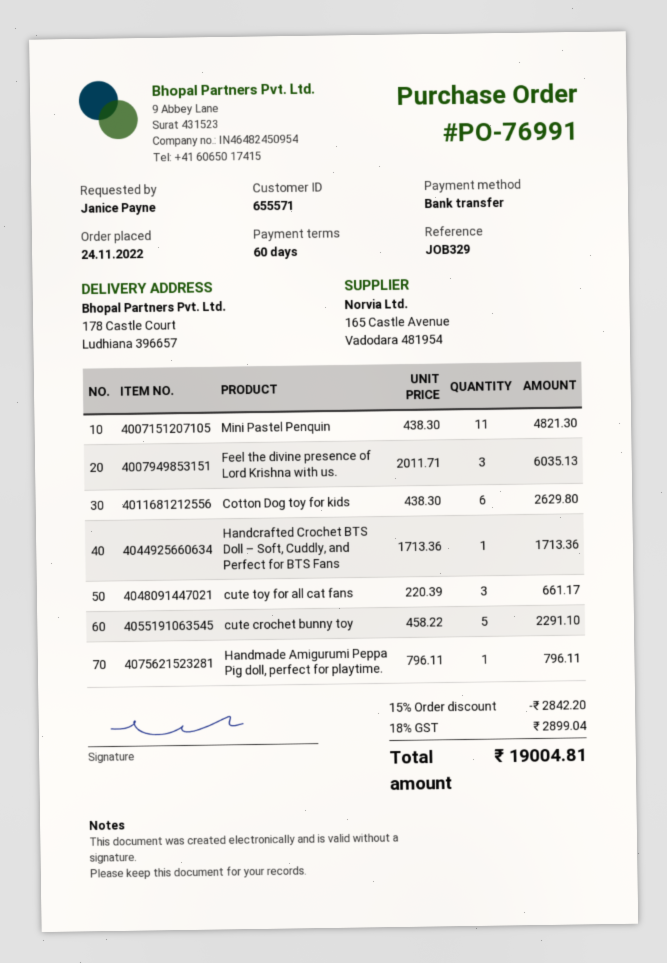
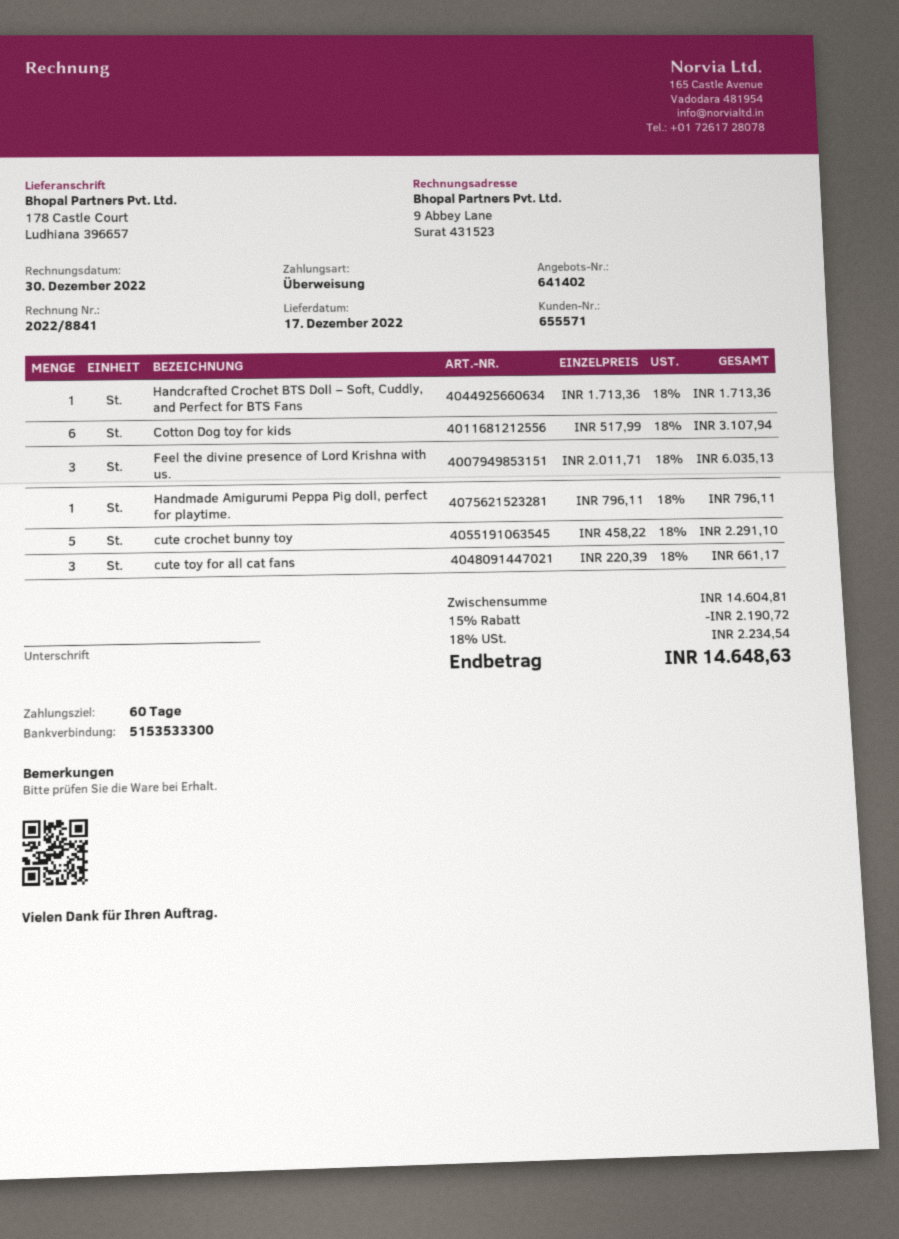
Mini Pastel Penquin: 11 x 438.30 = 4821.30 -> none
Cotton Dog toy for kids: 6 x 438.30 = 2629.80 -> 6 x 517.99 = 3107.94
discount: 15% = 2842.20 -> 15% = 2190.72
tax: 18% = 2899.04 -> 18% = 2234.54
total: 19004.81 -> 14648.63

